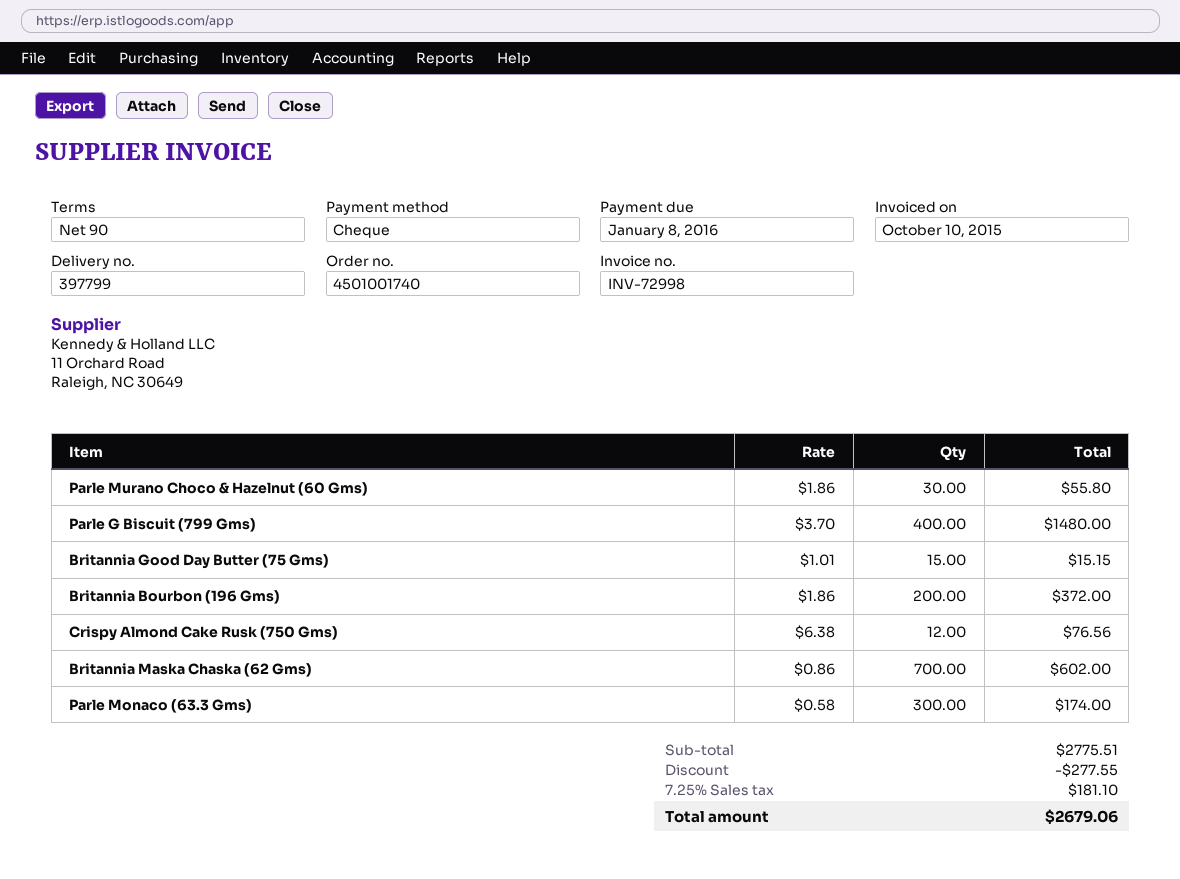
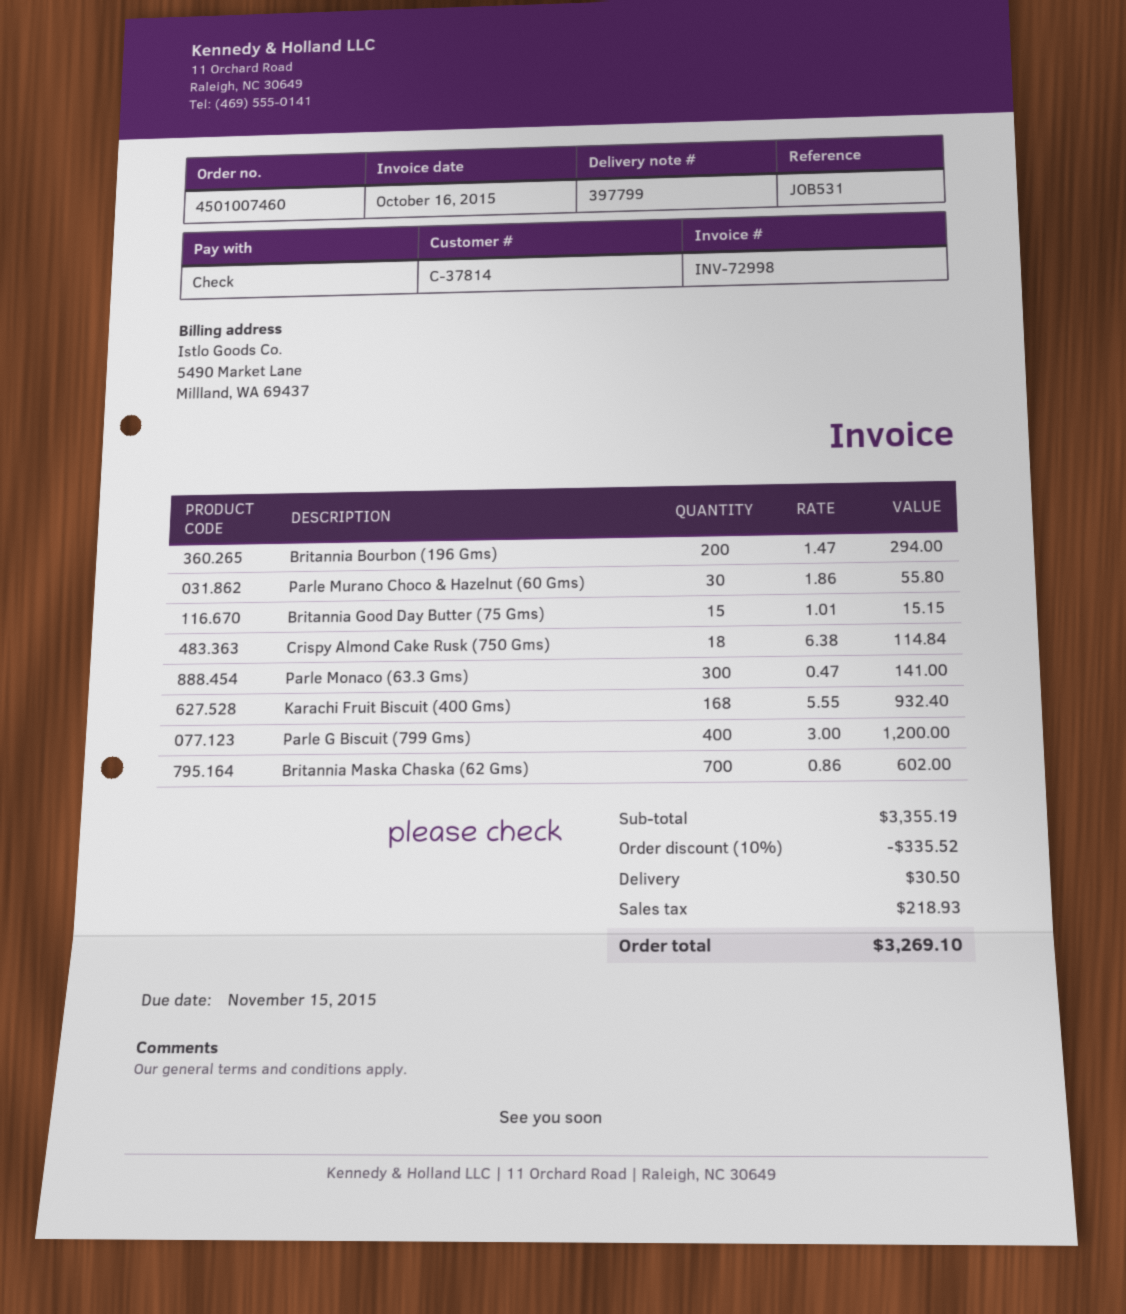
order number: 4501001740 -> 4501007460
invoice date: 2015-10-10 -> 2015-10-16
due date: 2016-01-08 -> 2015-11-15
Parle G Biscuit (799 Gms): 400 x 3.70 = 1480.00 -> 400 x 3.00 = 1200.00
Britannia Bourbon (196 Gms): 200 x 1.86 = 372.00 -> 200 x 1.47 = 294.00
Crispy Almond Cake Rusk (750 Gms): 12 x 6.38 = 76.56 -> 18 x 6.38 = 114.84
Parle Monaco (63.3 Gms): 300 x 0.58 = 174.00 -> 300 x 0.47 = 141.00
Karachi Fruit Biscuit (400 Gms): none -> 168 x 5.55 = 932.40
subtotal: 2775.51 -> 3355.19
discount: 277.55 -> 335.52
shipping: none -> 30.50
tax: 181.10 -> 218.93
total: 2679.06 -> 3269.10

